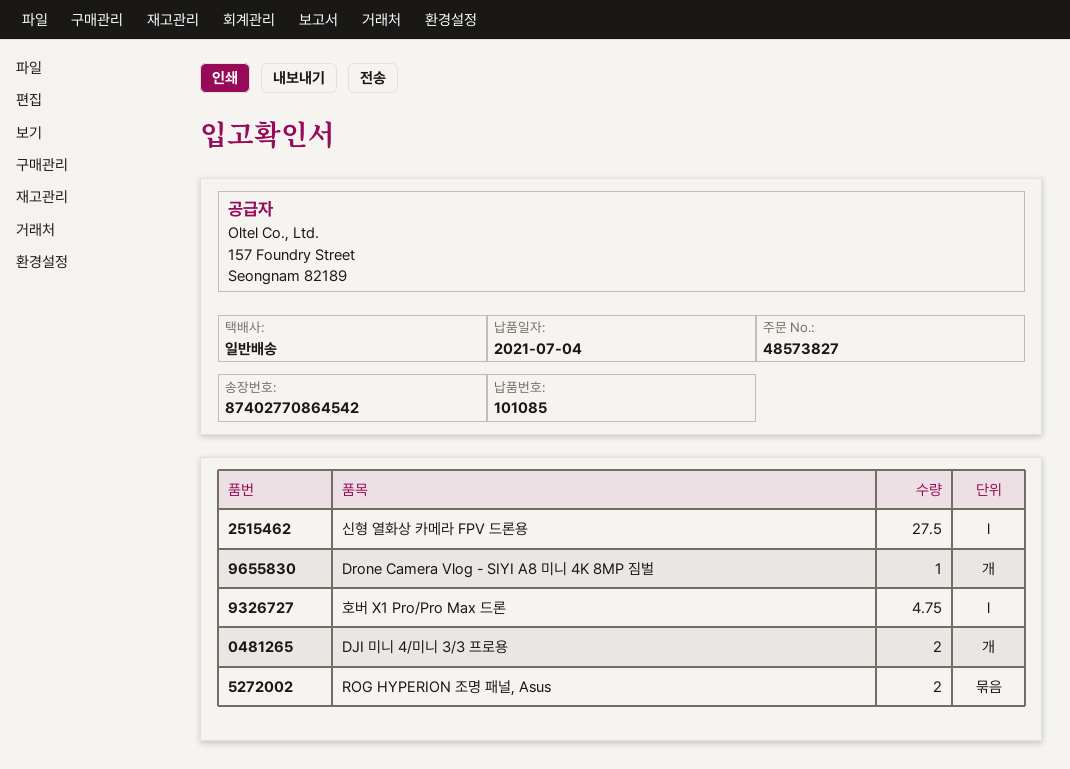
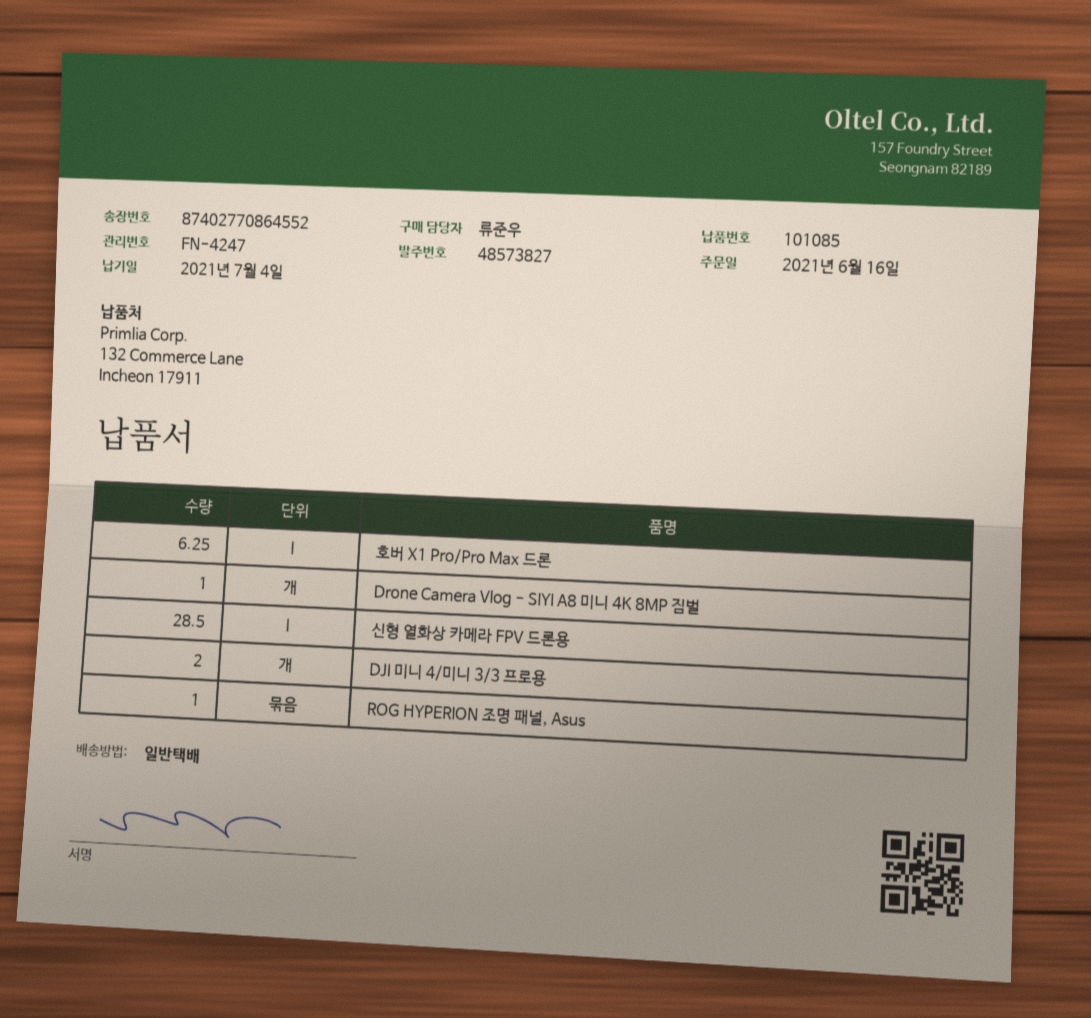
tracking number: 87402770864542 -> 87402770864552
신형 열화상 카메라 FPV 드론용: 27.5 -> 28.5
호버 X1 Pro/Pro Max 드론: 4.75 -> 6.25
ROG HYPERION 조명 패널, Asus: 2 -> 1

